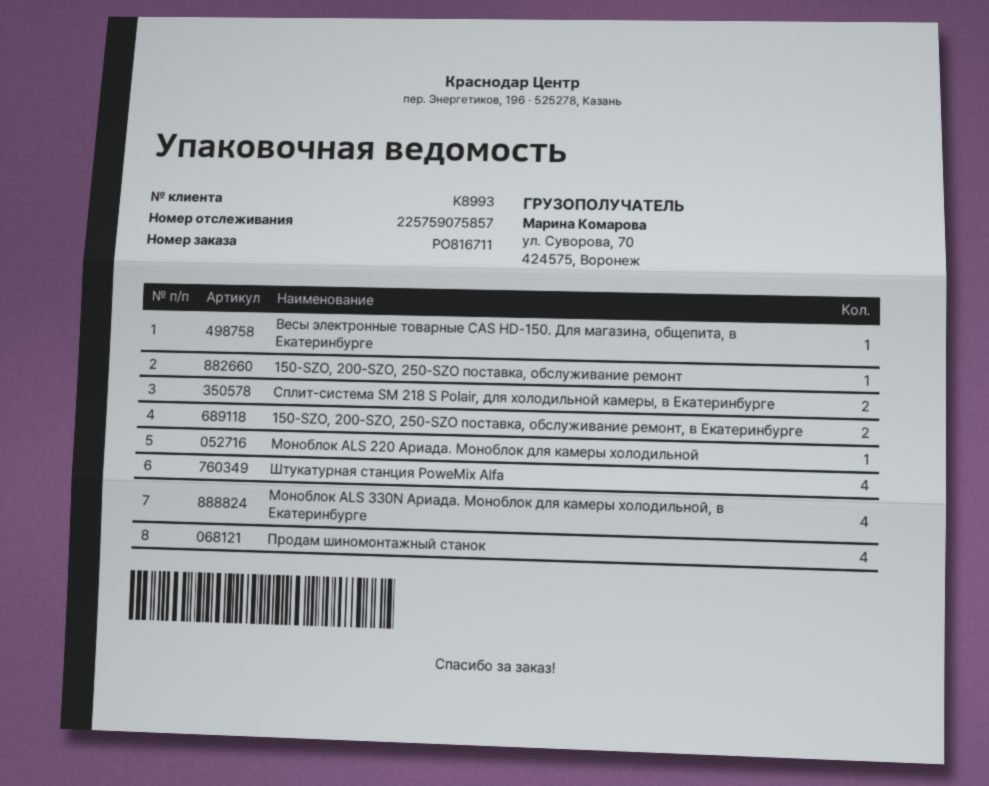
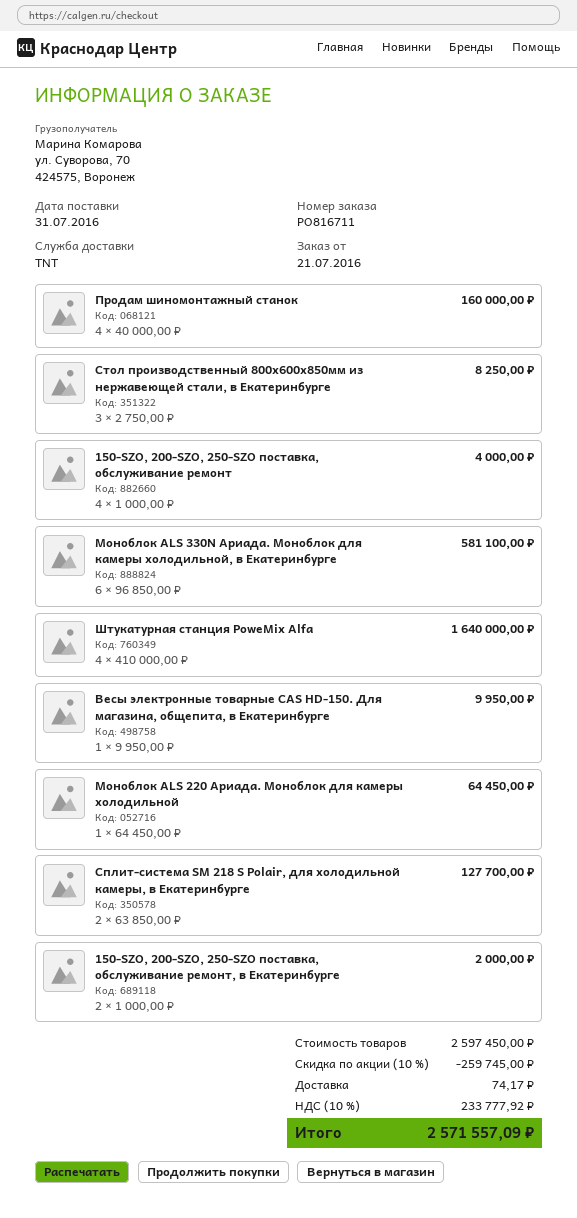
150-SZO, 200-SZO, 250-SZO поставка, обслуживание ремонт: 1 -> 4
Моноблок ALS 330N Ариада. Моноблок для камеры холодильной, в Екатеринбурге: 4 -> 6
Стол производственный 800х600х850мм из нержавеющей стали, в Екатеринбурге: none -> 3

